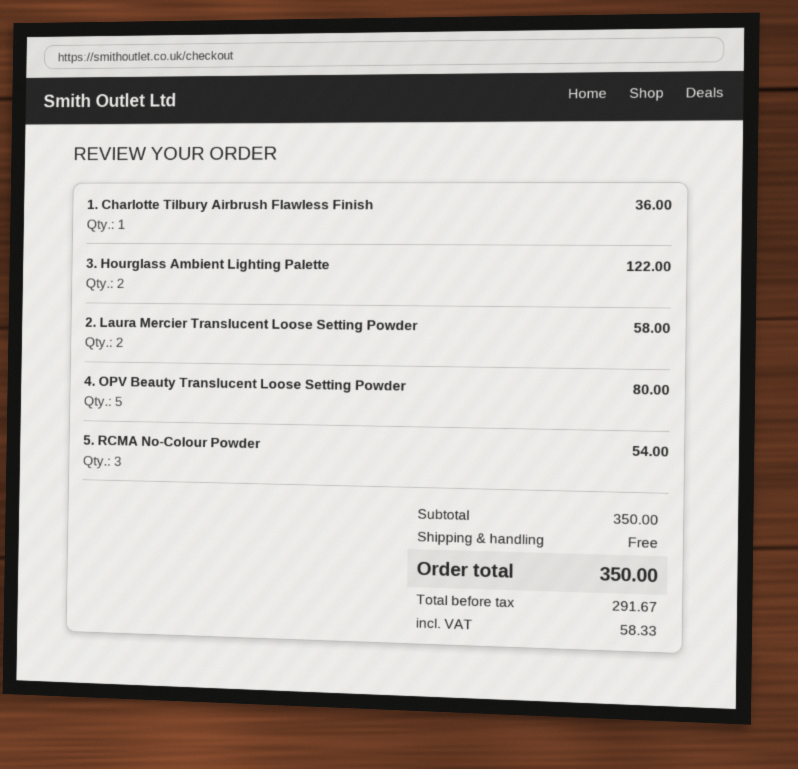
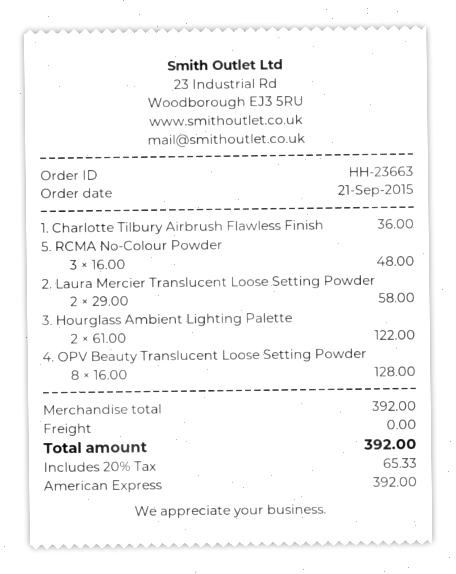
4. OPV Beauty Translucent Loose Setting Powder: 5 for 80.00 -> 8 for 128.00
5. RCMA No-Colour Powder: 3 for 54.00 -> 3 for 48.00
subtotal: 350.00 -> 392.00
tax: 58.33 -> 65.33
total: 350.00 -> 392.00

